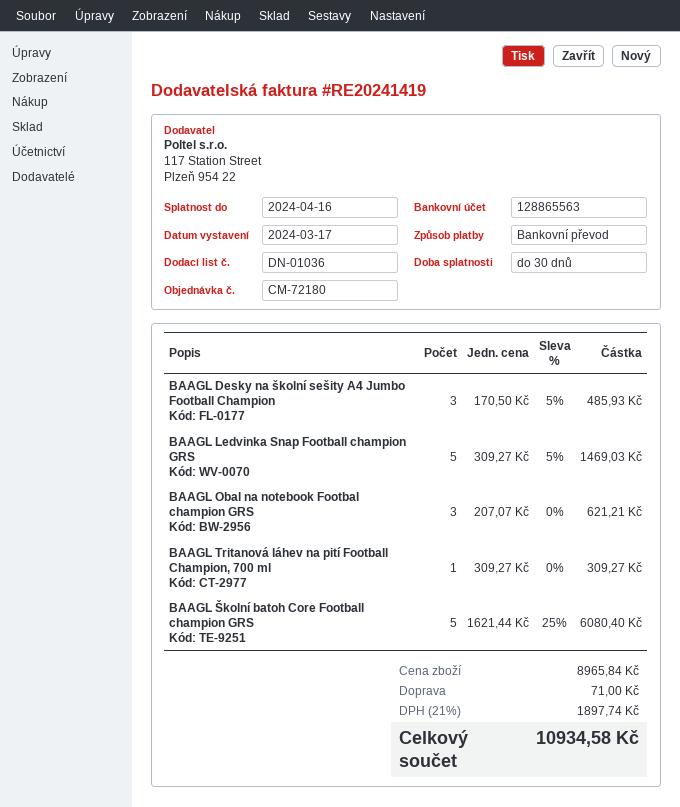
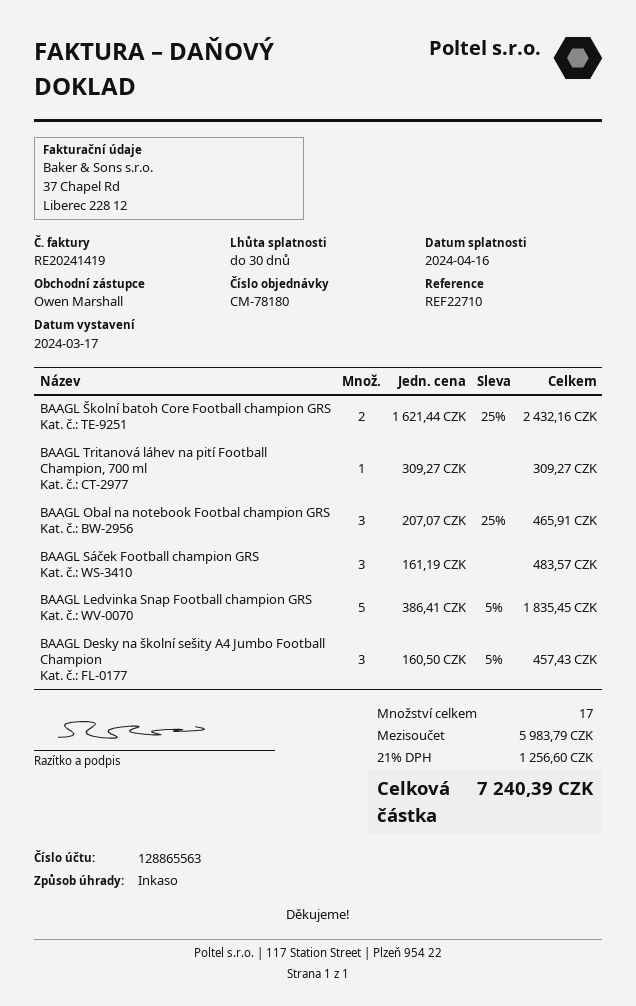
order number: CM-72180 -> CM-78180
payment method: bank transfer -> direct debit
BAAGL Desky na školní sešity A4 Jumbo Football Champion: 3 x 170.50 - 5% = 485.93 -> 3 x 160.50 - 5% = 457.43
BAAGL Ledvinka Snap Football champion GRS: 5 x 309.27 - 5% = 1469.03 -> 5 x 386.41 - 5% = 1835.45
BAAGL Obal na notebook Footbal champion GRS: 3 x 207.07 = 621.21 -> 3 x 207.07 - 25% = 465.91
BAAGL Školní batoh Core Football champion GRS: 5 x 1621.44 - 25% = 6080.40 -> 2 x 1621.44 - 25% = 2432.16
BAAGL Sáček Football champion GRS: none -> 3 x 161.19 = 483.57
subtotal: 8965.84 -> 5983.79
shipping: 71.00 -> none
tax: 21% = 1897.74 -> 21% = 1256.60
total: 10934.58 -> 7240.39

